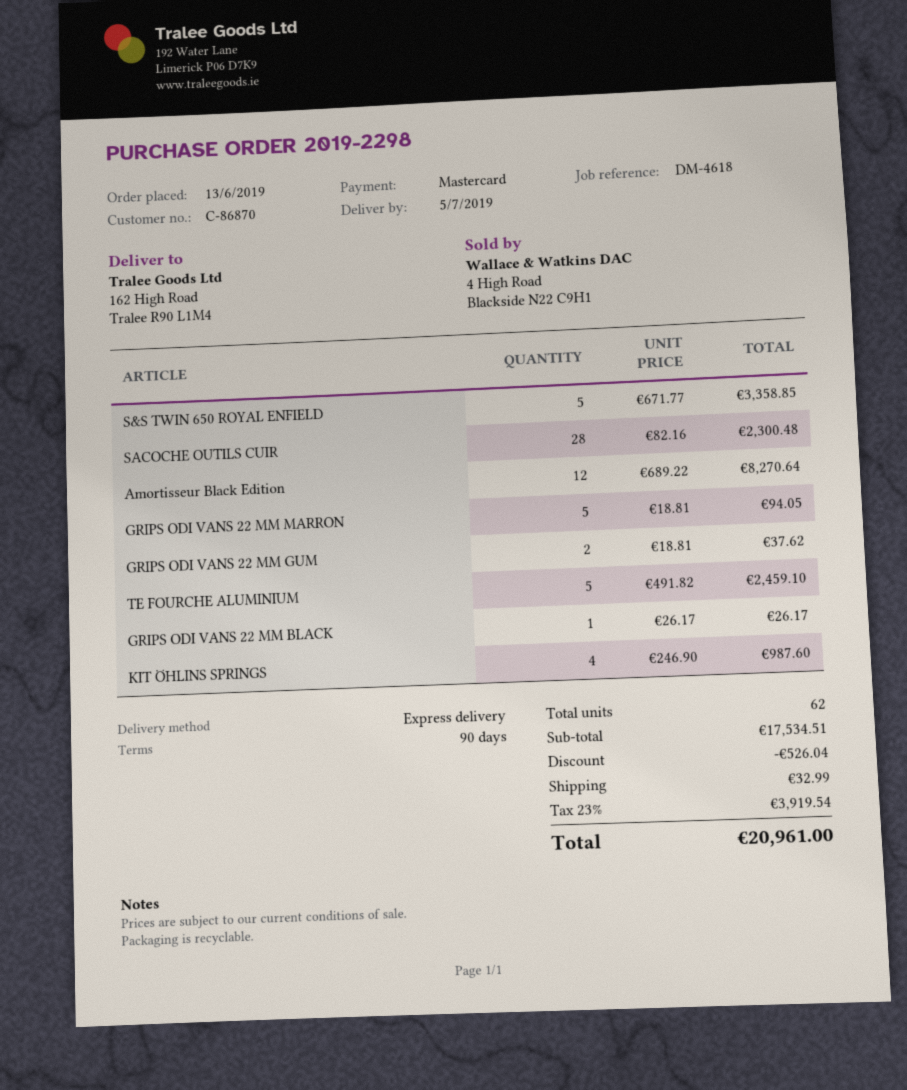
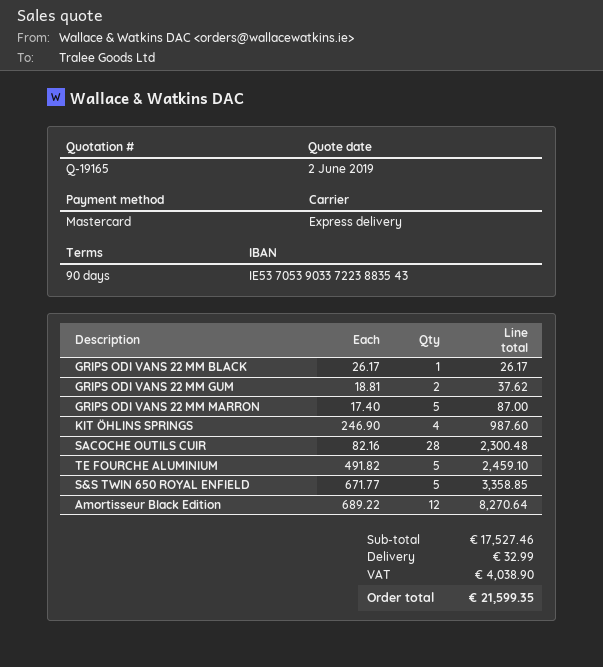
GRIPS ODI VANS 22 MM MARRON: 5 x 18.81 = 94.05 -> 5 x 17.40 = 87.00
subtotal: 17534.51 -> 17527.46
discount: 526.04 -> none
tax: 3919.54 -> 4038.90
total: 20961.00 -> 21599.35

